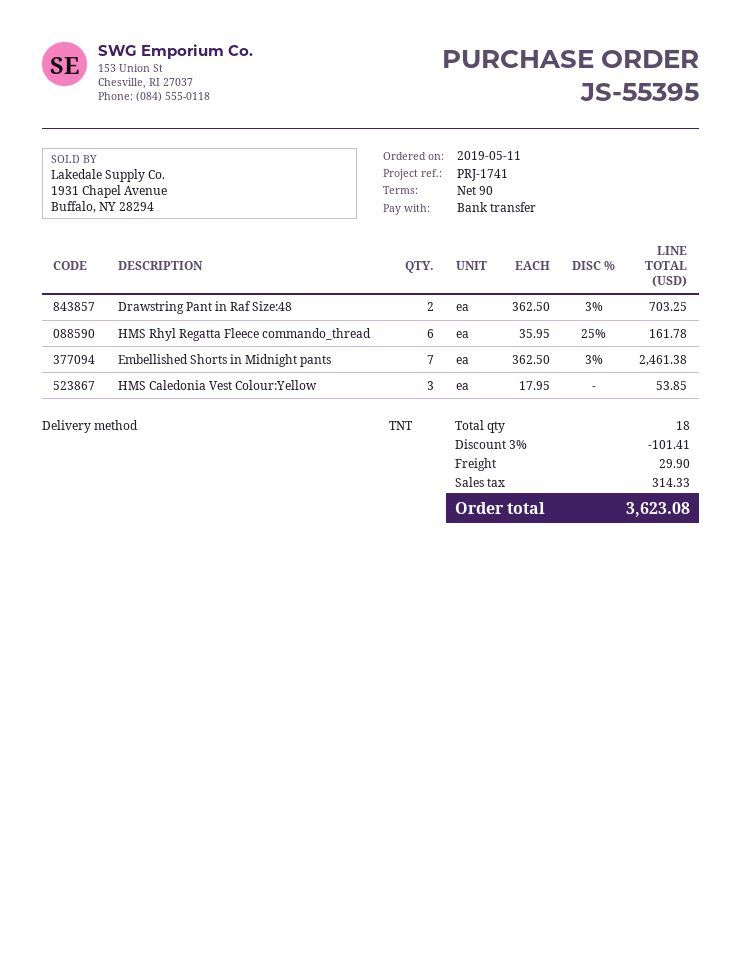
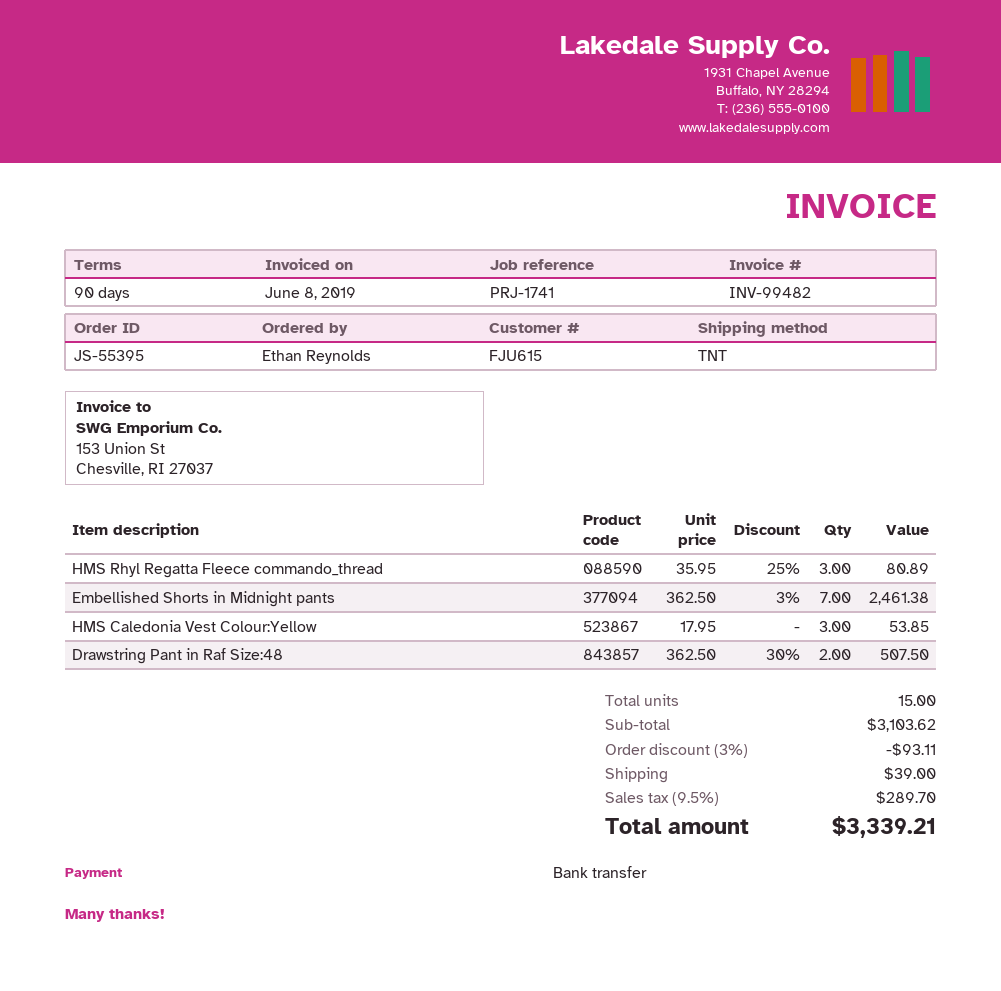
Drawstring Pant in Raf Size:48: 2 x 362.50 - 3% = 703.25 -> 2 x 362.50 - 30% = 507.50
HMS Rhyl Regatta Fleece commando_thread: 6 x 35.95 - 25% = 161.78 -> 3 x 35.95 - 25% = 80.89
total quantity: 18 -> 15
discount: 3% = 101.41 -> 3% = 93.11
shipping: 29.90 -> 39.00
tax: 314.33 -> 289.70
total: 3623.08 -> 3339.21

